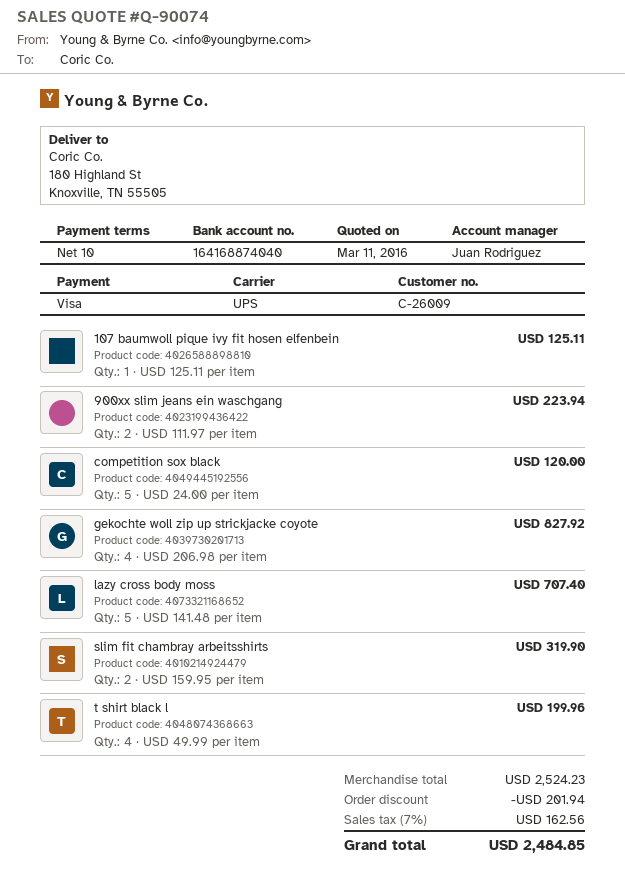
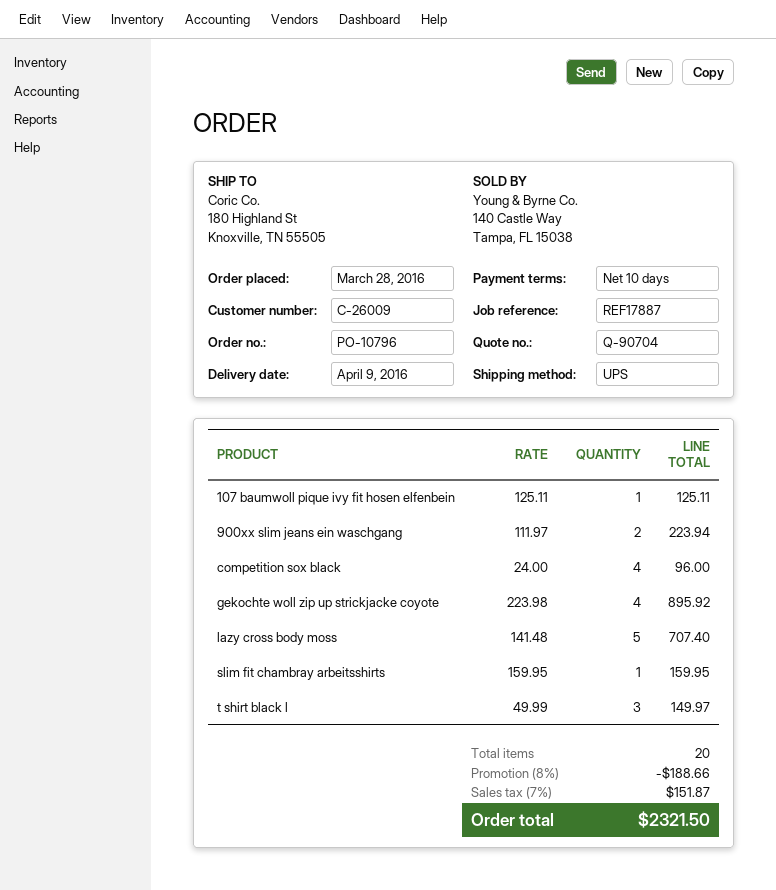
quote number: Q-90074 -> Q-90704
competition sox black: 5 x 24.00 = 120.00 -> 4 x 24.00 = 96.00
gekochte woll zip up strickjacke coyote: 4 x 206.98 = 827.92 -> 4 x 223.98 = 895.92
slim fit chambray arbeitsshirts: 2 x 159.95 = 319.90 -> 1 x 159.95 = 159.95
t shirt black l: 4 x 49.99 = 199.96 -> 3 x 49.99 = 149.97
discount: 201.94 -> 188.66
tax: 7% = 162.56 -> 7% = 151.87
total: 2484.85 -> 2321.50

